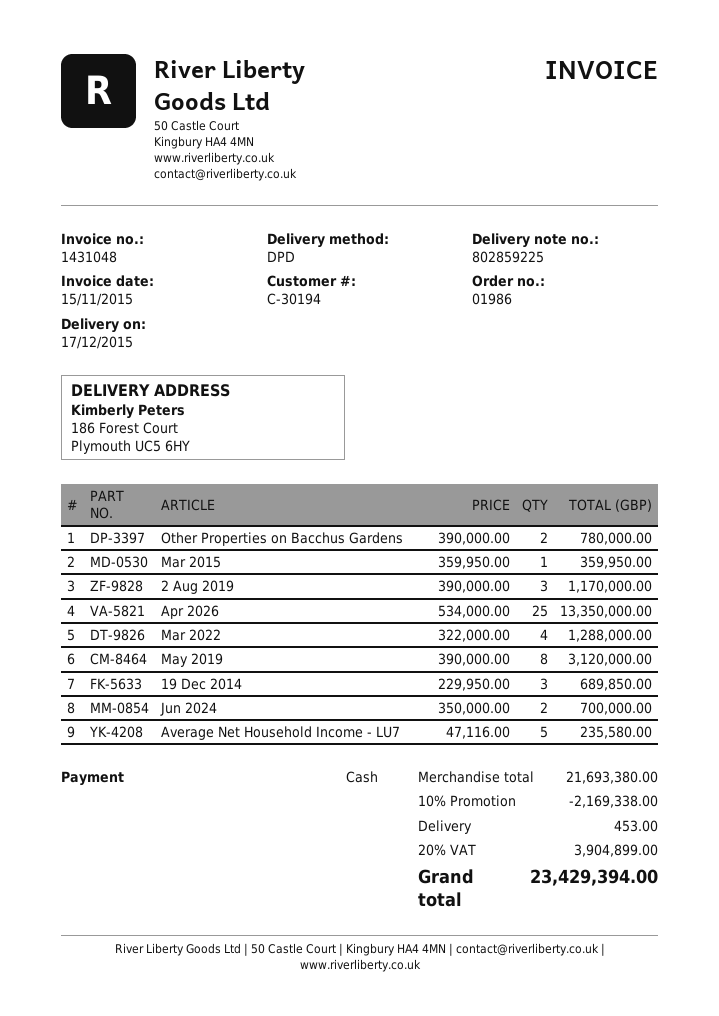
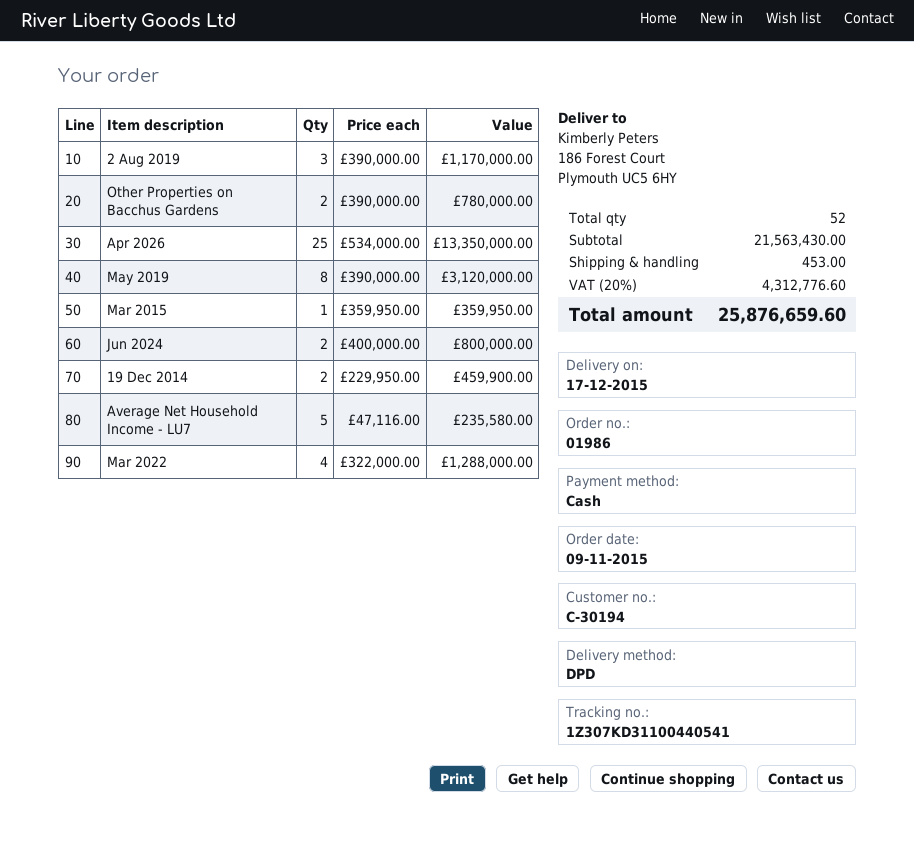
19 Dec 2014: 3 x 229950.00 = 689850.00 -> 2 x 229950.00 = 459900.00
Jun 2024: 2 x 350000.00 = 700000.00 -> 2 x 400000.00 = 800000.00
subtotal: 21693380.00 -> 21563430.00
discount: 10% = 2169338.00 -> none
tax: 20% = 3904899.00 -> 20% = 4312776.60
total: 23429394.00 -> 25876659.60

